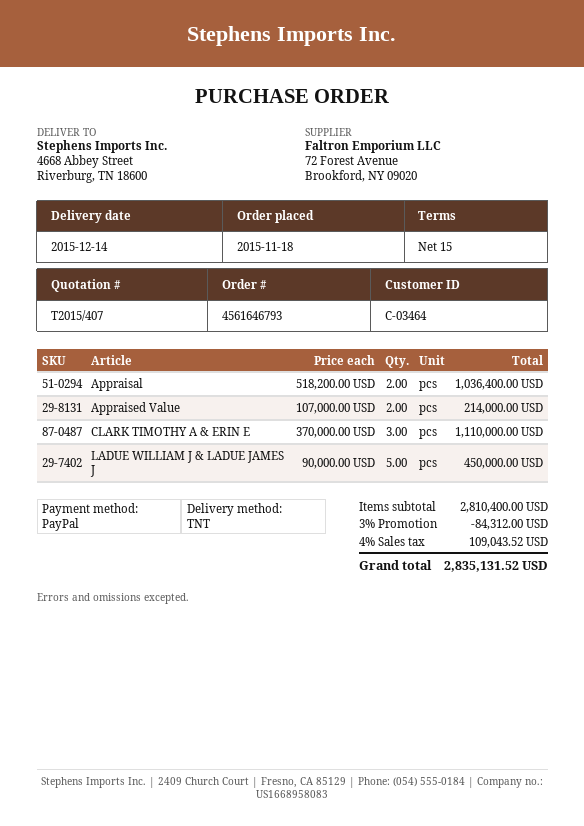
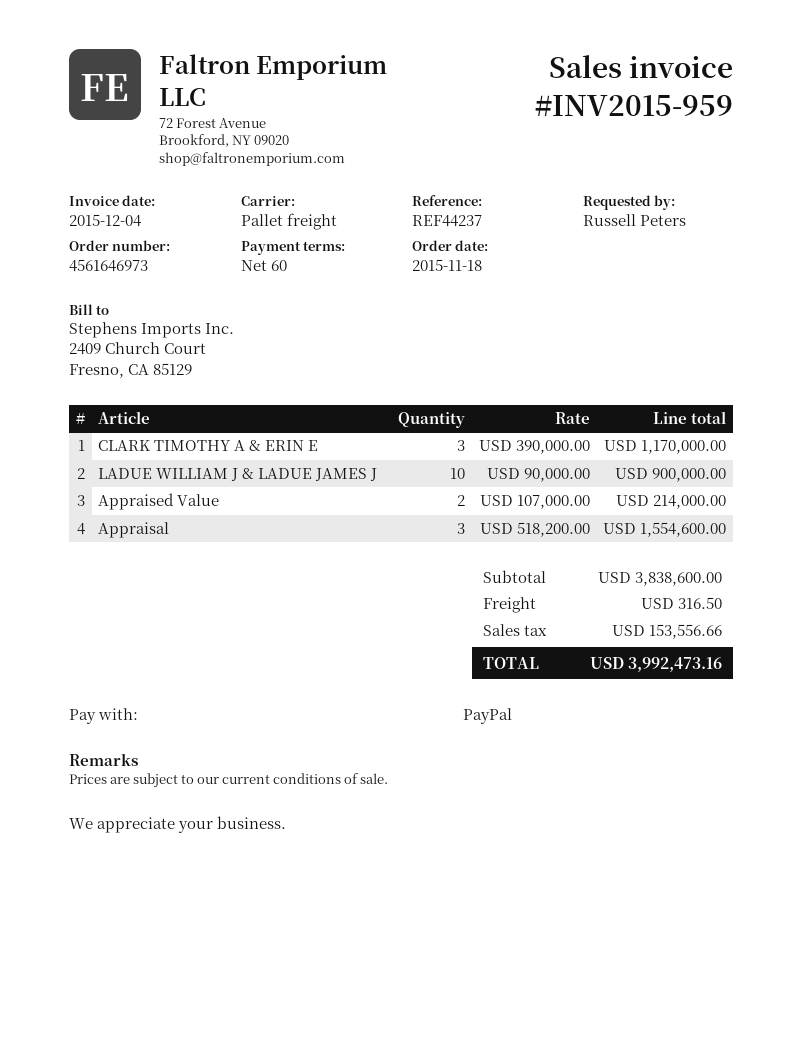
order number: 4561646793 -> 4561646973
payment terms: 15 days -> 60 days
shipping method: TNT -> pallet freight
Appraisal: 2 x 518200.00 = 1036400.00 -> 3 x 518200.00 = 1554600.00
CLARK TIMOTHY A & ERIN E: 3 x 370000.00 = 1110000.00 -> 3 x 390000.00 = 1170000.00
LADUE WILLIAM J & LADUE JAMES J: 5 x 90000.00 = 450000.00 -> 10 x 90000.00 = 900000.00
subtotal: 2810400.00 -> 3838600.00
discount: 3% = 84312.00 -> none
shipping: none -> 316.50
tax: 109043.52 -> 153556.66
total: 2835131.52 -> 3992473.16

